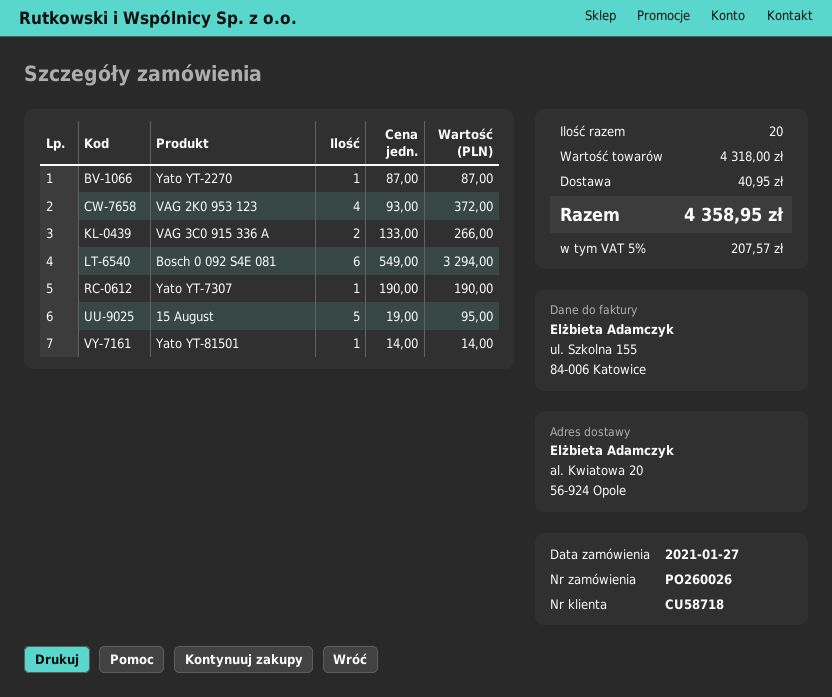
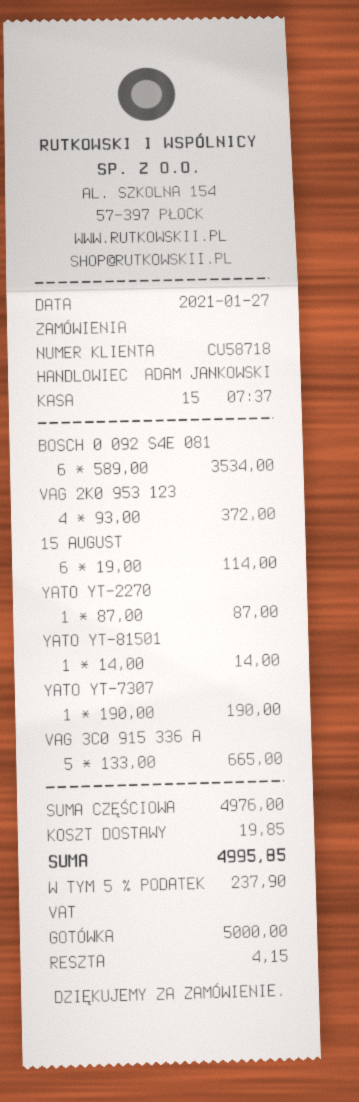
VAG 3C0 915 336 A: 2 x 133.00 = 266.00 -> 5 x 133.00 = 665.00
Bosch 0 092 S4E 081: 6 x 549.00 = 3294.00 -> 6 x 589.00 = 3534.00
15 August: 5 x 19.00 = 95.00 -> 6 x 19.00 = 114.00
subtotal: 4318.00 -> 4976.00
shipping: 40.95 -> 19.85
tax: 5% = 207.57 -> 5% = 237.90
total: 4358.95 -> 4995.85

